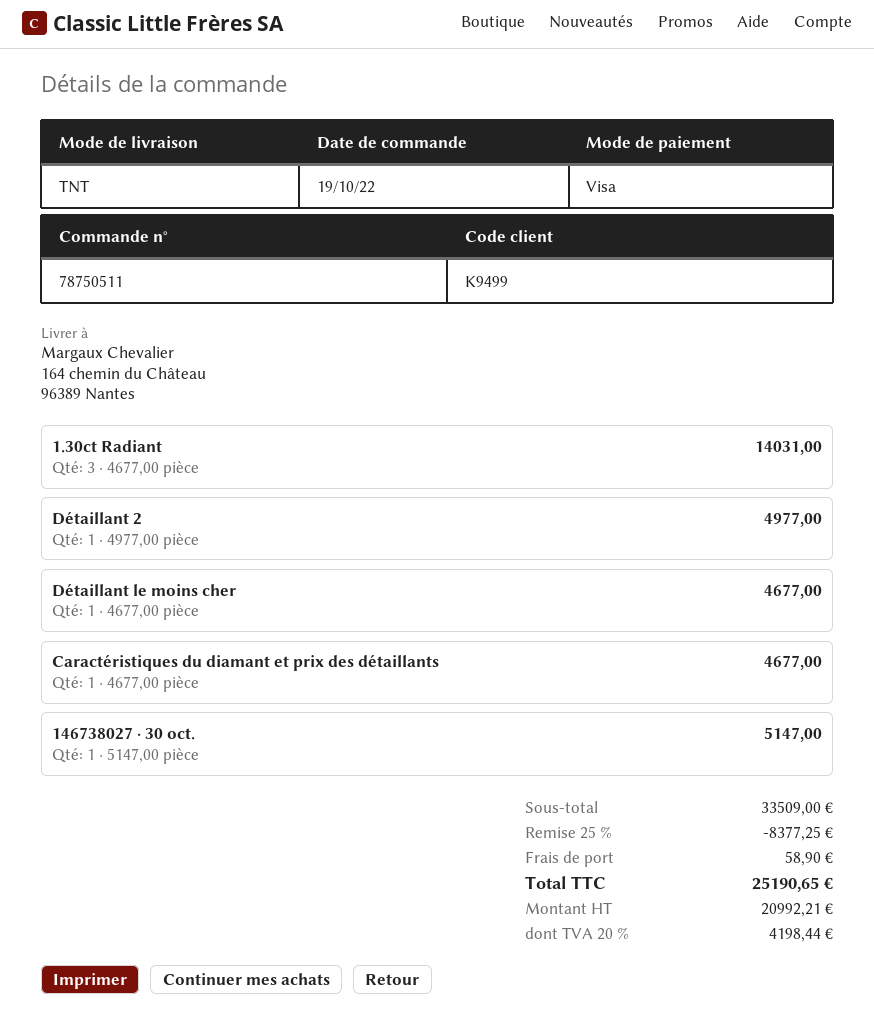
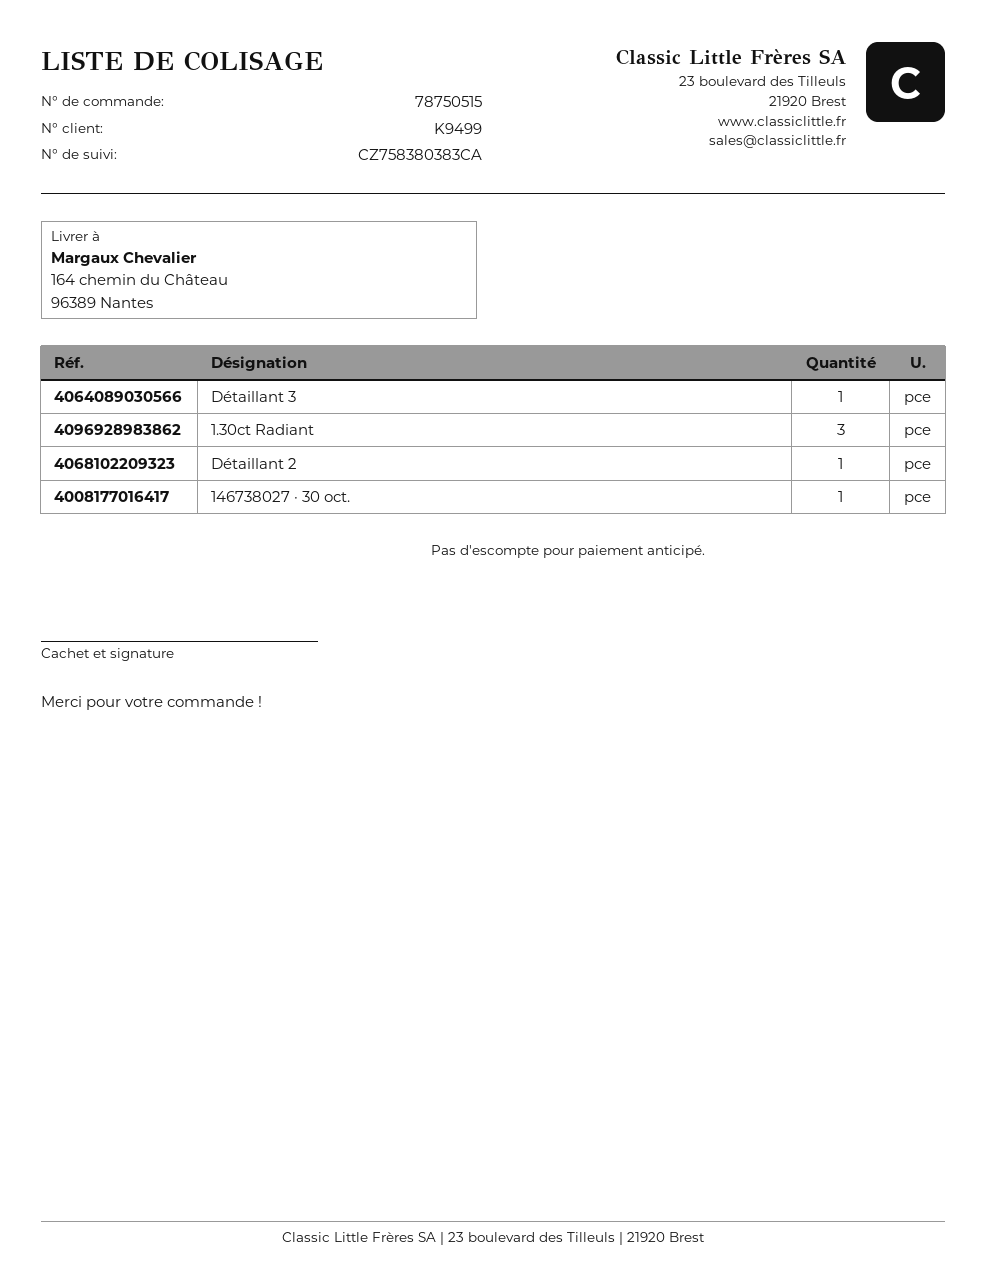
order number: 78750511 -> 78750515
Détaillant le moins cher: 1 -> none
Caractéristiques du diamant et prix des détaillants: 1 -> none
Détaillant 3: none -> 1

